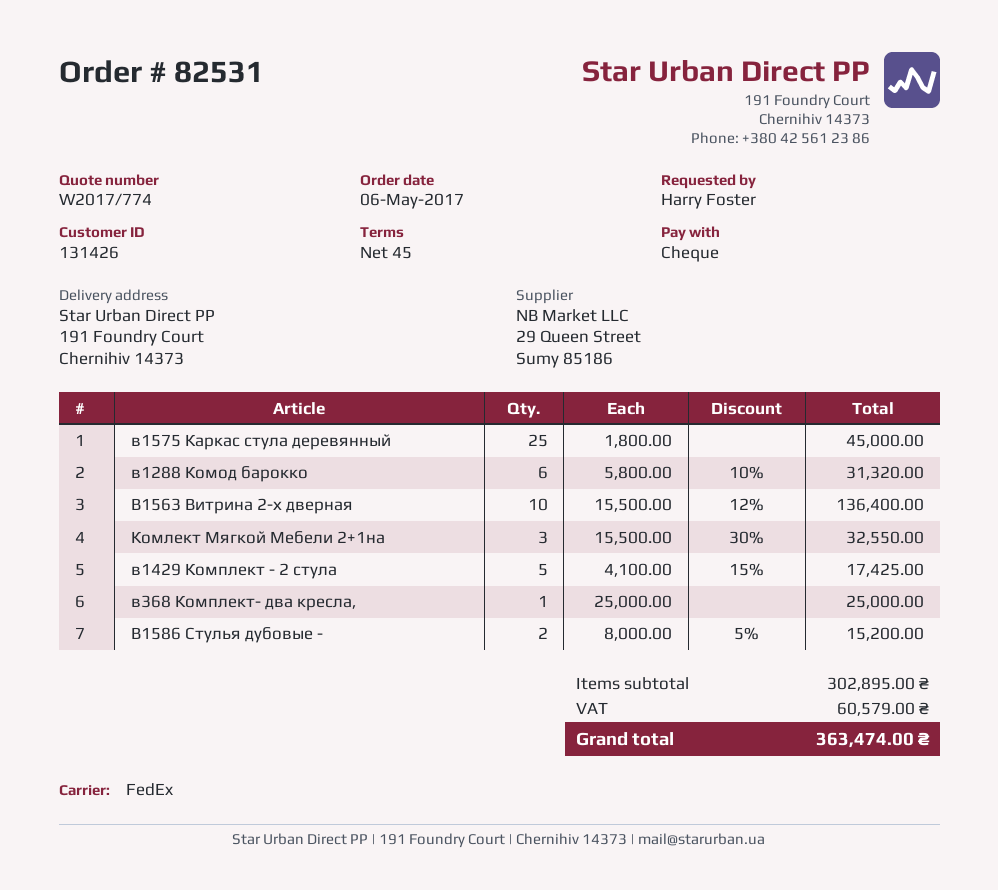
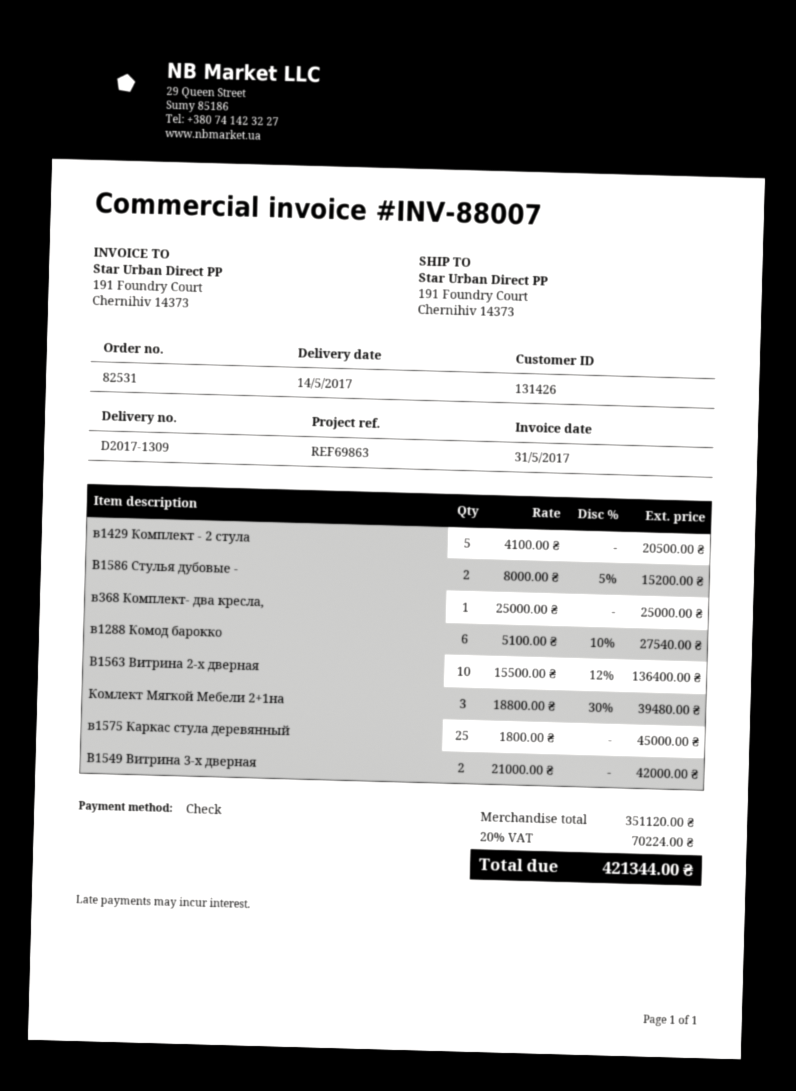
в1288 Комод барокко: 6 x 5800.00 - 10% = 31320.00 -> 6 x 5100.00 - 10% = 27540.00
Комлект Мягкой Мебели 2+1на: 3 x 15500.00 - 30% = 32550.00 -> 3 x 18800.00 - 30% = 39480.00
в1429 Комплект - 2 стула: 5 x 4100.00 - 15% = 17425.00 -> 5 x 4100.00 = 20500.00
В1549 Витрина 3-х дверная: none -> 2 x 21000.00 = 42000.00
subtotal: 302895.00 -> 351120.00
tax: 60579.00 -> 70224.00
total: 363474.00 -> 421344.00

